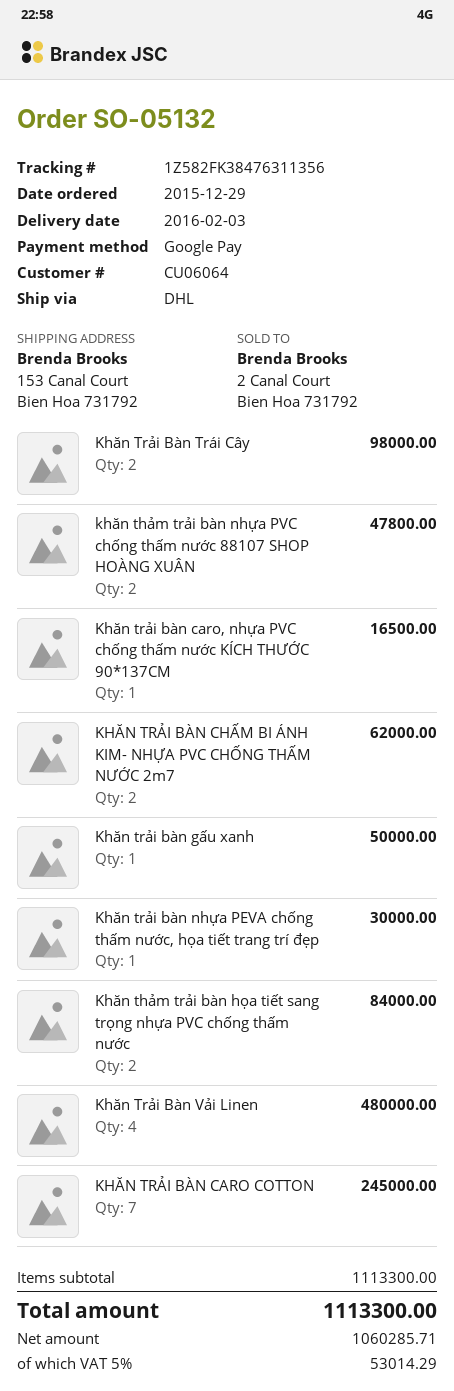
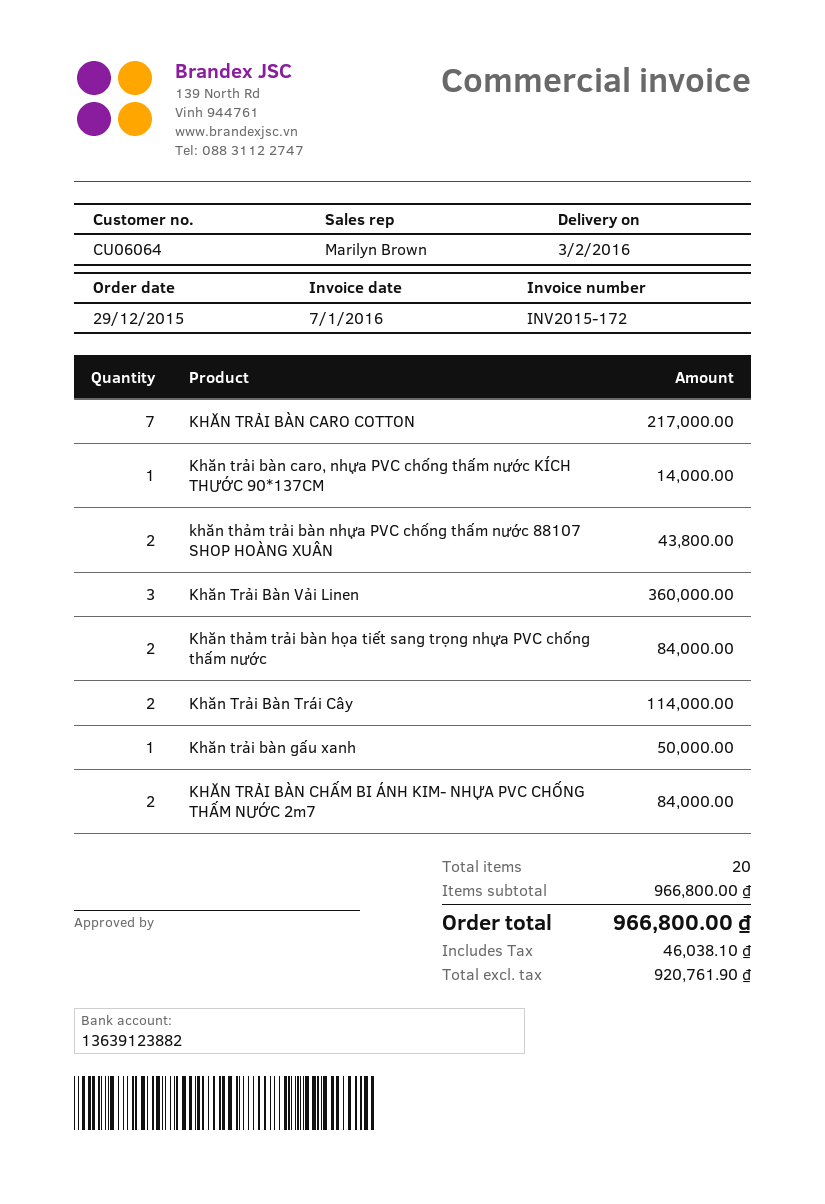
Khăn Trải Bàn Trái Cây: 2 for 98000.00 -> 2 for 114000.00
khăn thảm trải bàn nhựa PVC chống thấm nước 88107 SHOP HOÀNG XUÂN: 2 for 47800.00 -> 2 for 43800.00
Khăn trải bàn caro, nhựa PVC chống thấm nước KÍCH THƯỚC 90*137CM: 1 for 16500.00 -> 1 for 14000.00
KHĂN TRẢI BÀN CHẤM BI ÁNH KIM- NHỰA PVC CHỐNG THẤM NƯỚC 2m7: 2 for 62000.00 -> 2 for 84000.00
Khăn trải bàn nhựa PEVA chống thấm nước, họa tiết trang trí đẹp: 1 for 30000.00 -> none
Khăn Trải Bàn Vải Linen: 4 for 480000.00 -> 3 for 360000.00
KHĂN TRẢI BÀN CARO COTTON: 7 for 245000.00 -> 7 for 217000.00
subtotal: 1113300.00 -> 966800.00
net: 1060285.71 -> 920761.90
tax: 53014.29 -> 46038.10
total: 1113300.00 -> 966800.00

